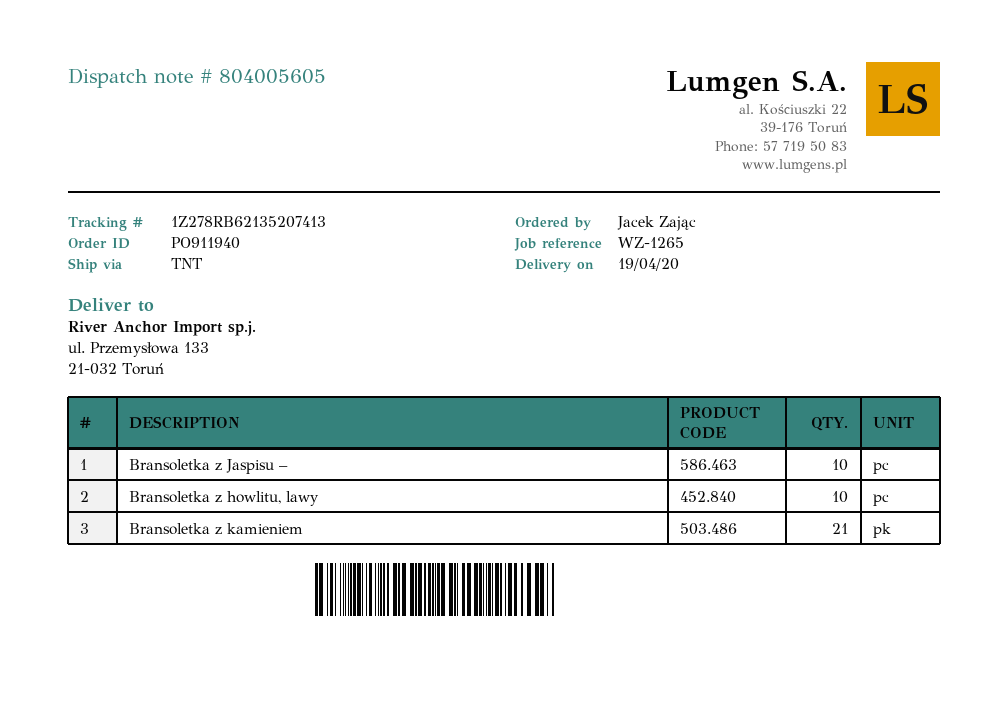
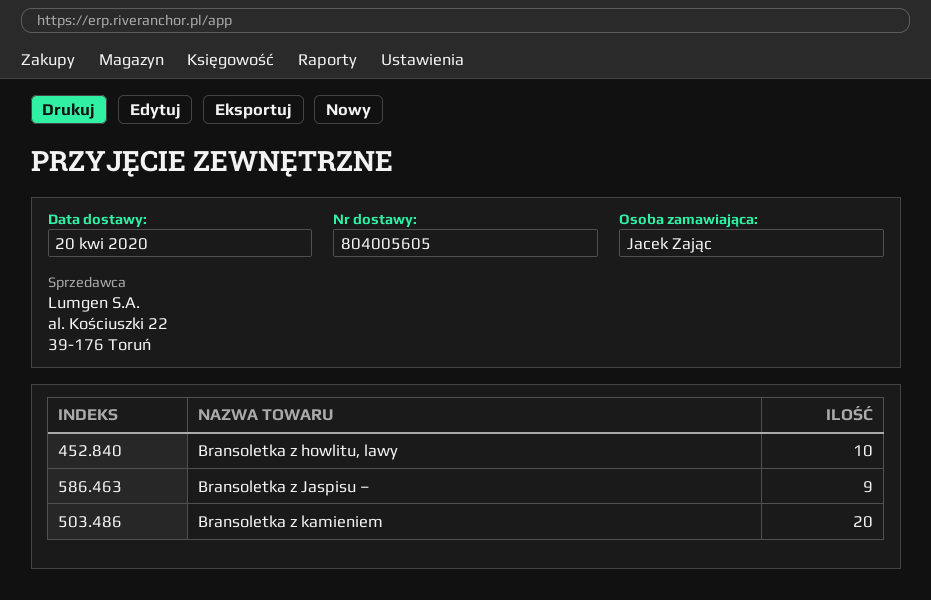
delivery date: 2020-04-19 -> 2020-04-20
Bransoletka z Jaspisu –: 10 -> 9
Bransoletka z kamieniem: 21 -> 20

